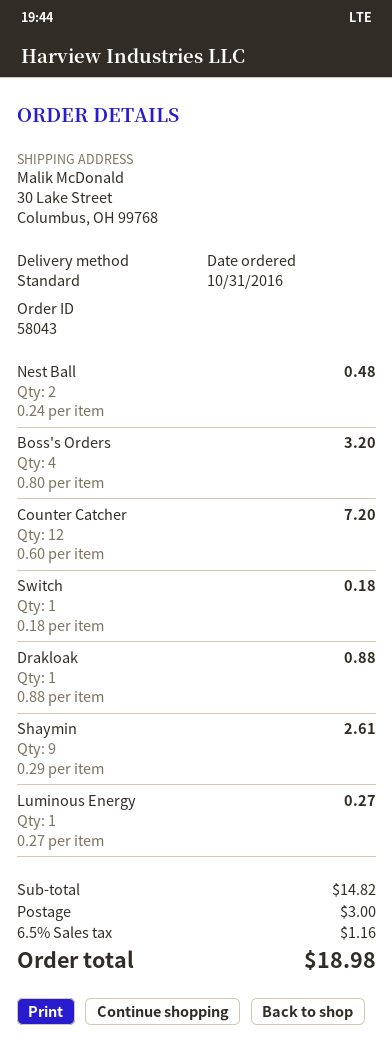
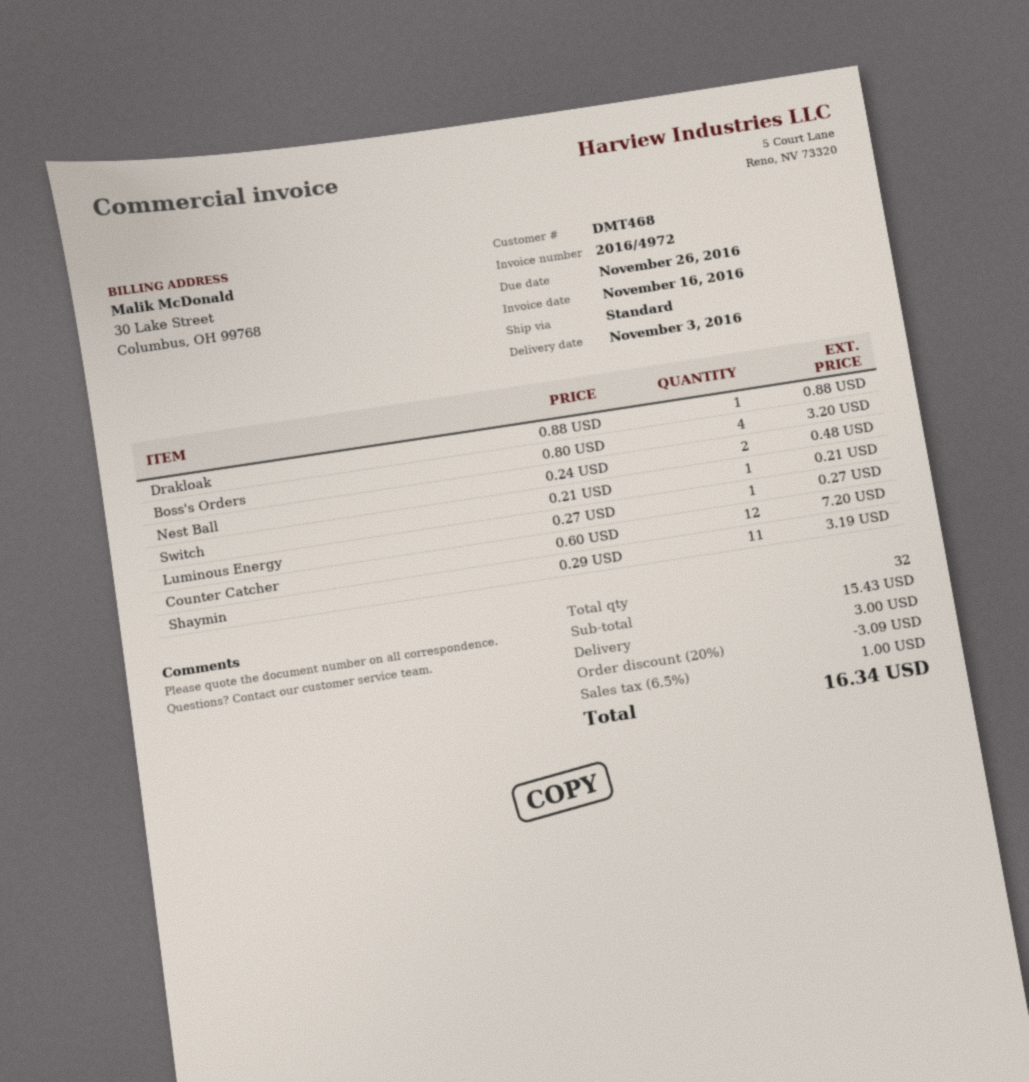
Switch: 1 x 0.18 = 0.18 -> 1 x 0.21 = 0.21
Shaymin: 9 x 0.29 = 2.61 -> 11 x 0.29 = 3.19
subtotal: 14.82 -> 15.43
discount: none -> 20% = 3.09
tax: 6.5% = 1.16 -> 6.5% = 1.00
total: 18.98 -> 16.34

